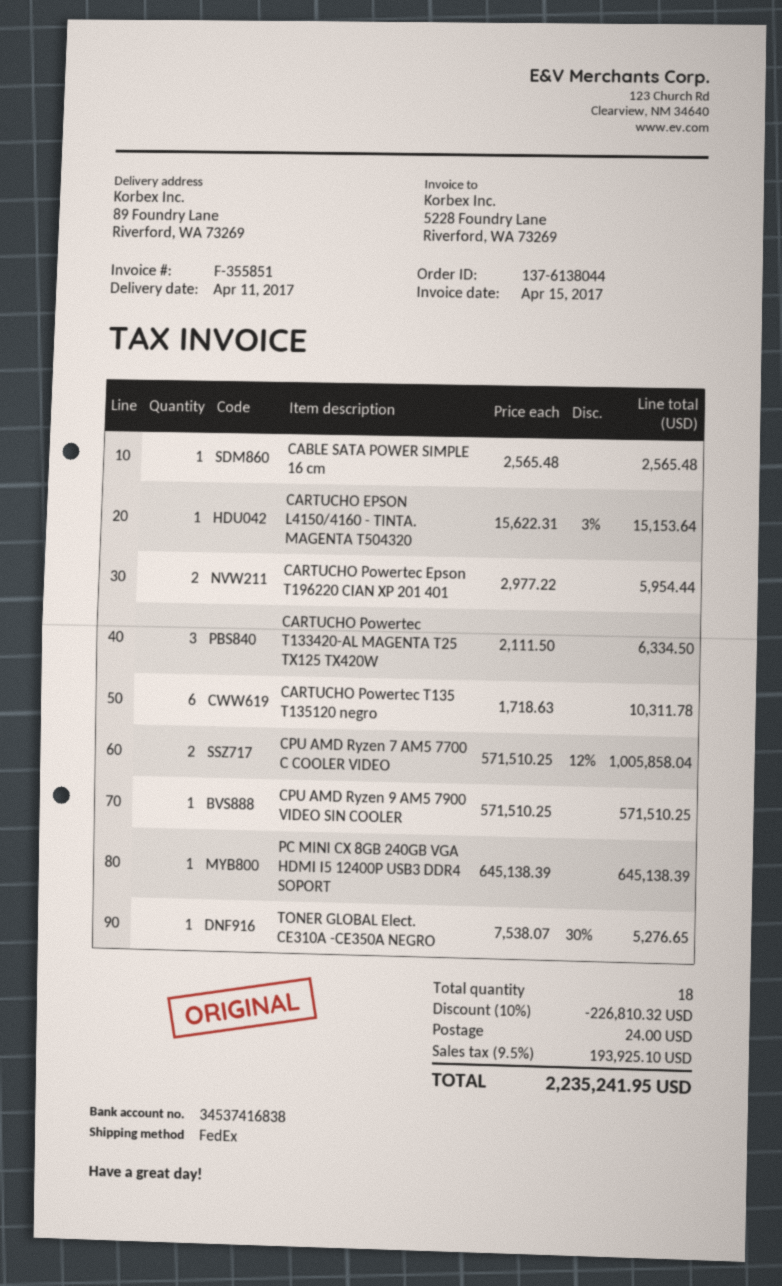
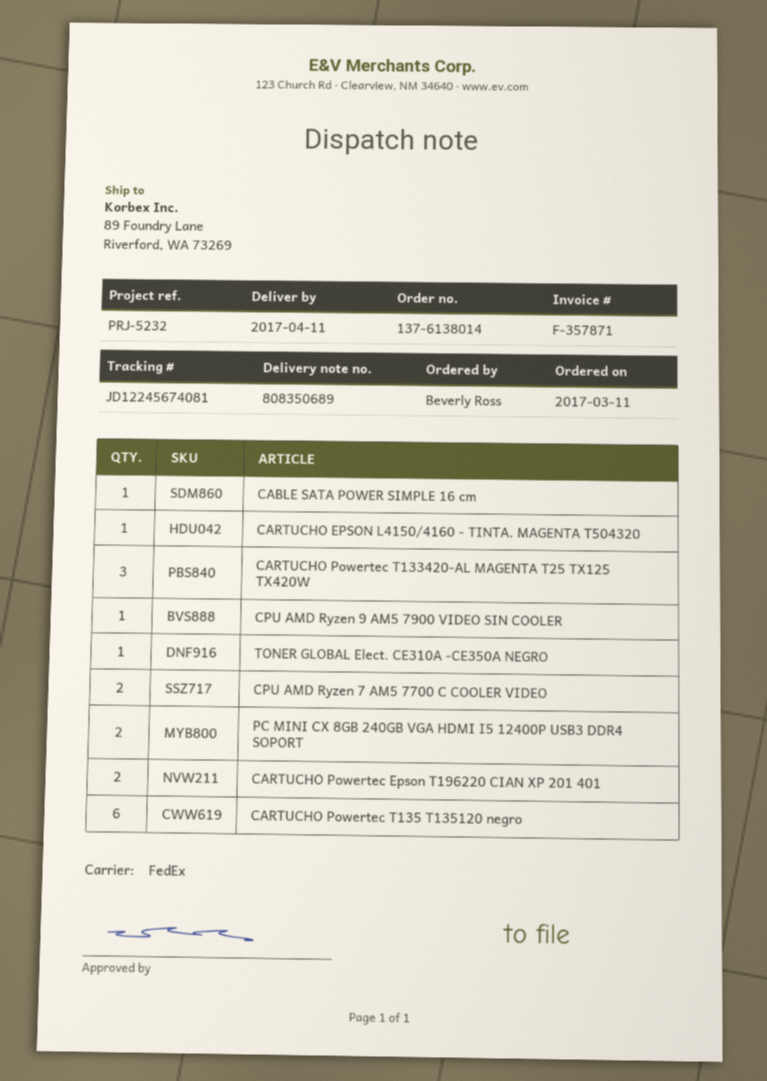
order number: 137-6138044 -> 137-6138014
invoice number: F-355851 -> F-357871
PC MINI CX 8GB 240GB VGA HDMI I5 12400P USB3 DDR4 SOPORT: 1 -> 2

